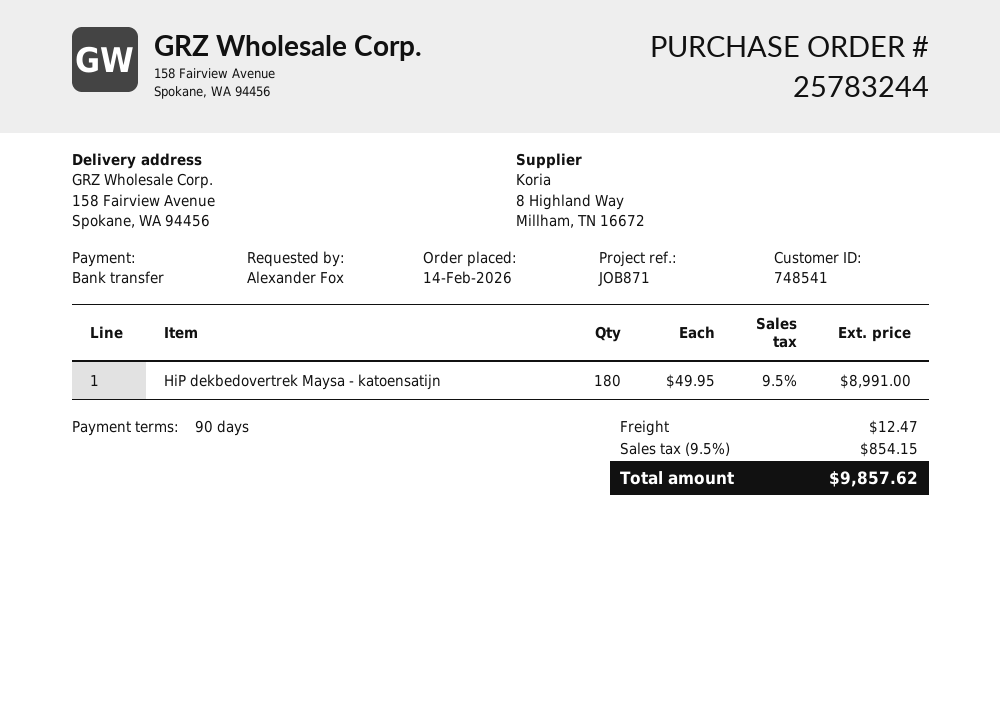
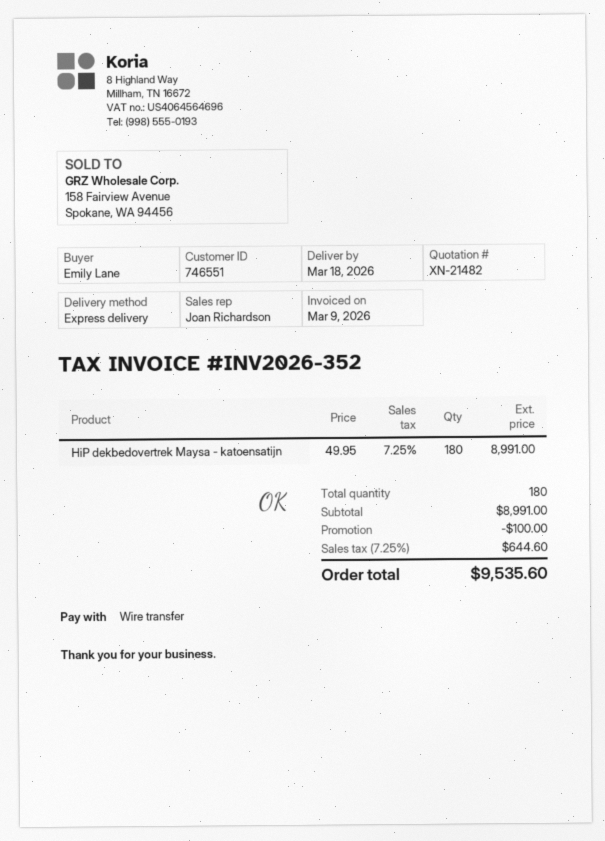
customer number: 748541 -> 746551
ordered by: Alexander Fox -> Emily Lane
discount: none -> 100.00
shipping: 12.47 -> none
tax: 9.5% = 854.15 -> 7.25% = 644.60
total: 9857.62 -> 9535.60

